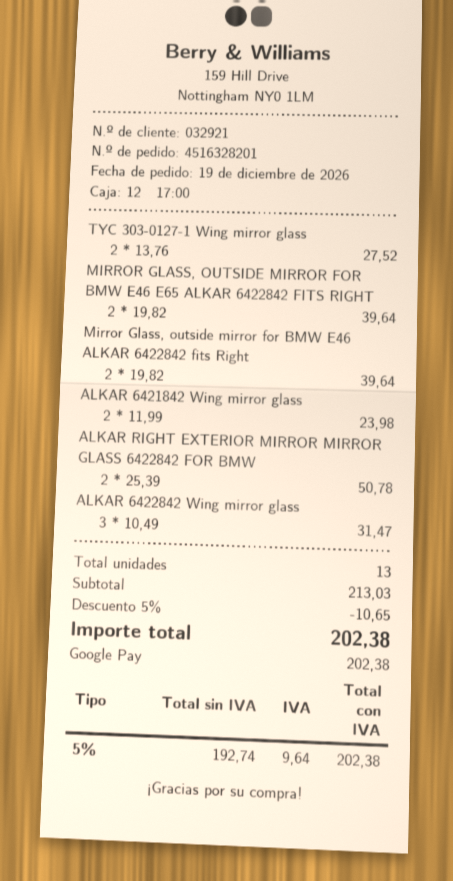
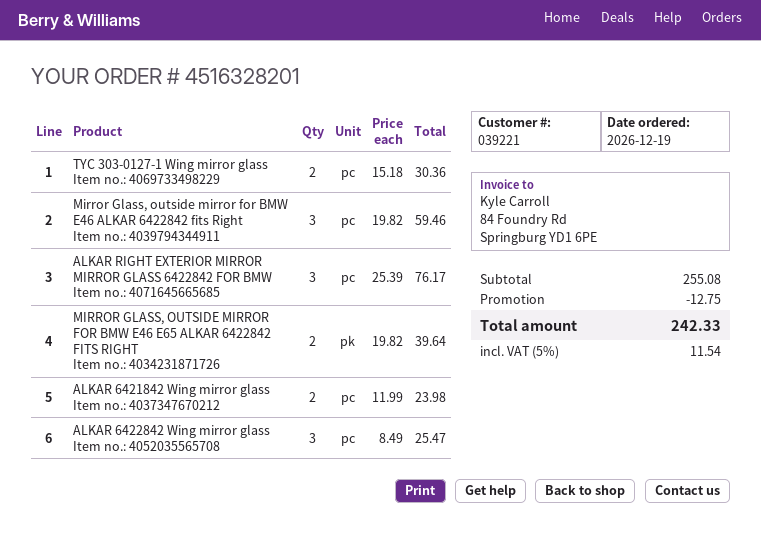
customer number: 032921 -> 039221
TYC 303-0127-1 Wing mirror glass: 2 x 13.76 = 27.52 -> 2 x 15.18 = 30.36
Mirror Glass, outside mirror for BMW E46 ALKAR 6422842 fits Right: 2 x 19.82 = 39.64 -> 3 x 19.82 = 59.46
ALKAR RIGHT EXTERIOR MIRROR MIRROR GLASS 6422842 FOR BMW: 2 x 25.39 = 50.78 -> 3 x 25.39 = 76.17
ALKAR 6422842 Wing mirror glass: 3 x 10.49 = 31.47 -> 3 x 8.49 = 25.47
subtotal: 213.03 -> 255.08
discount: 10.65 -> 12.75
tax: 5% = 9.64 -> 5% = 11.54
total: 202.38 -> 242.33

